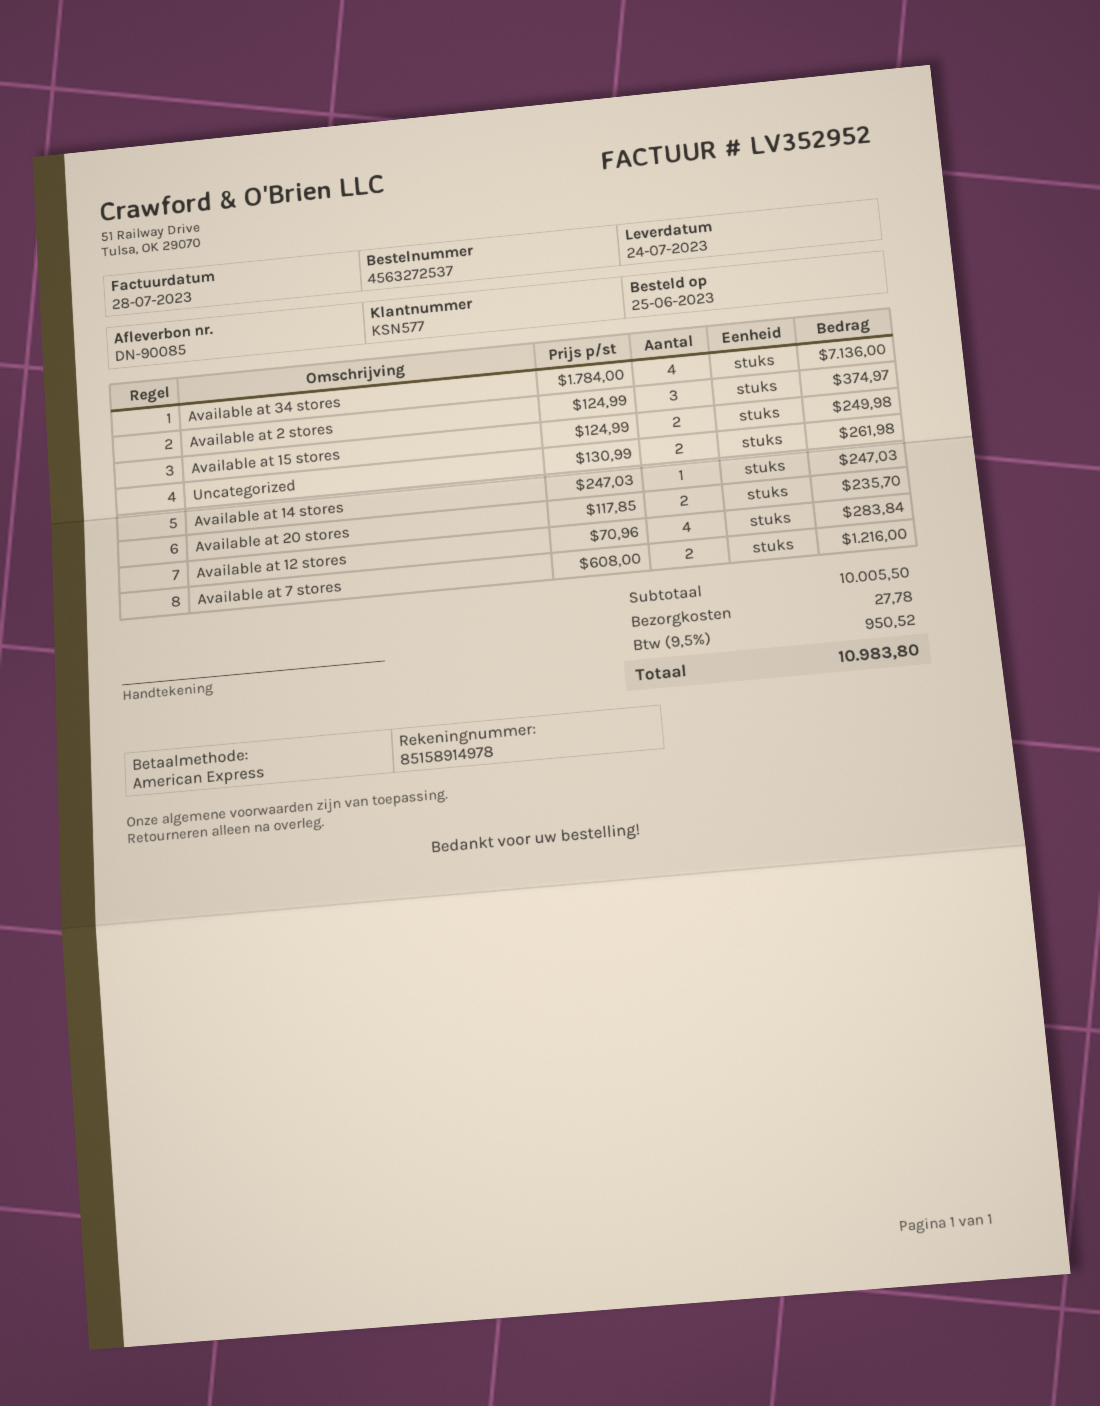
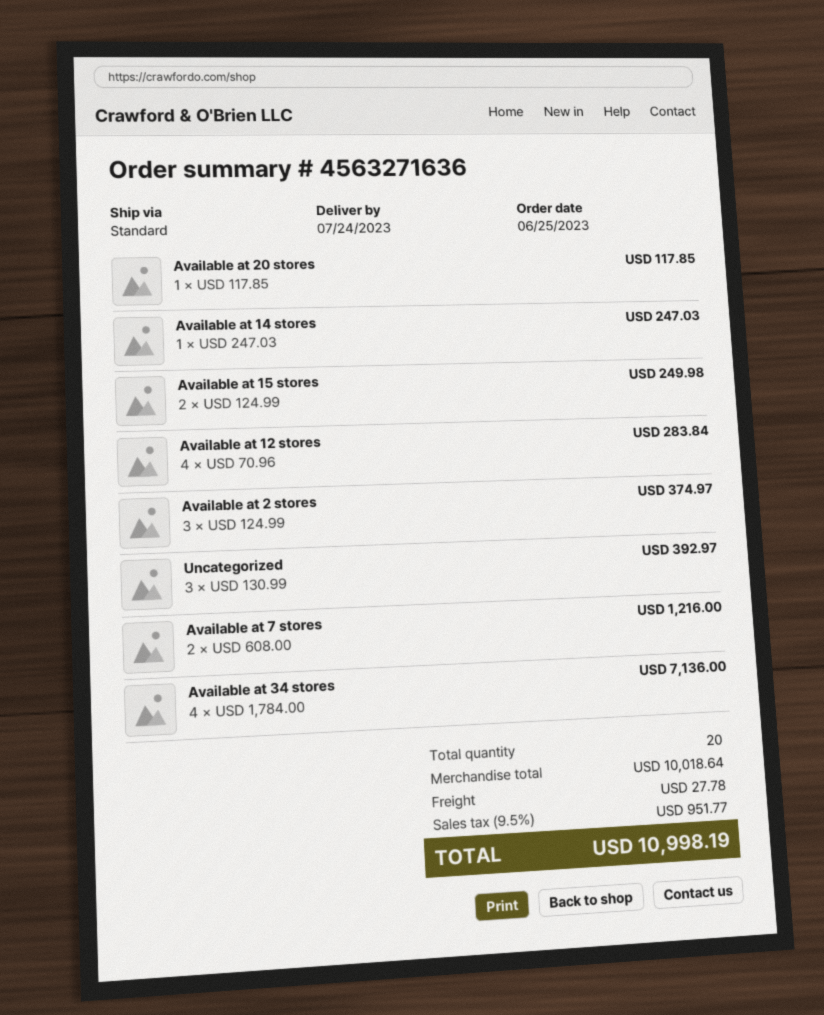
order number: 4563272537 -> 4563271636
Uncategorized: 2 x 130.99 = 261.98 -> 3 x 130.99 = 392.97
Available at 20 stores: 2 x 117.85 = 235.70 -> 1 x 117.85 = 117.85
subtotal: 10005.50 -> 10018.64
tax: 9.5% = 950.52 -> 9.5% = 951.77
total: 10983.80 -> 10998.19

